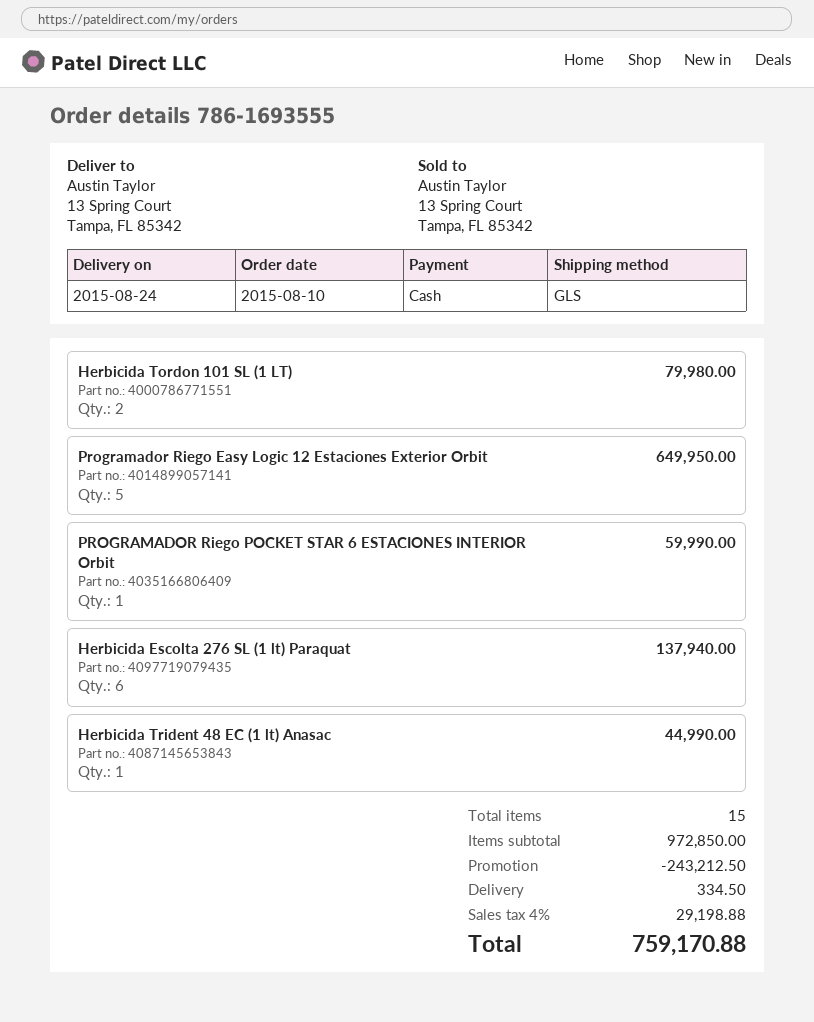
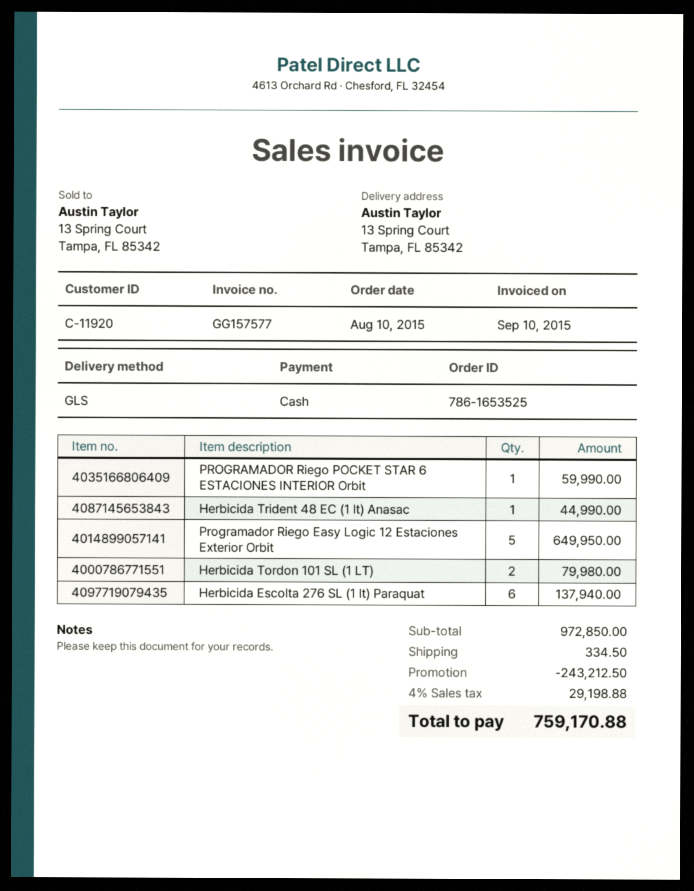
order number: 786-1693555 -> 786-1653525

